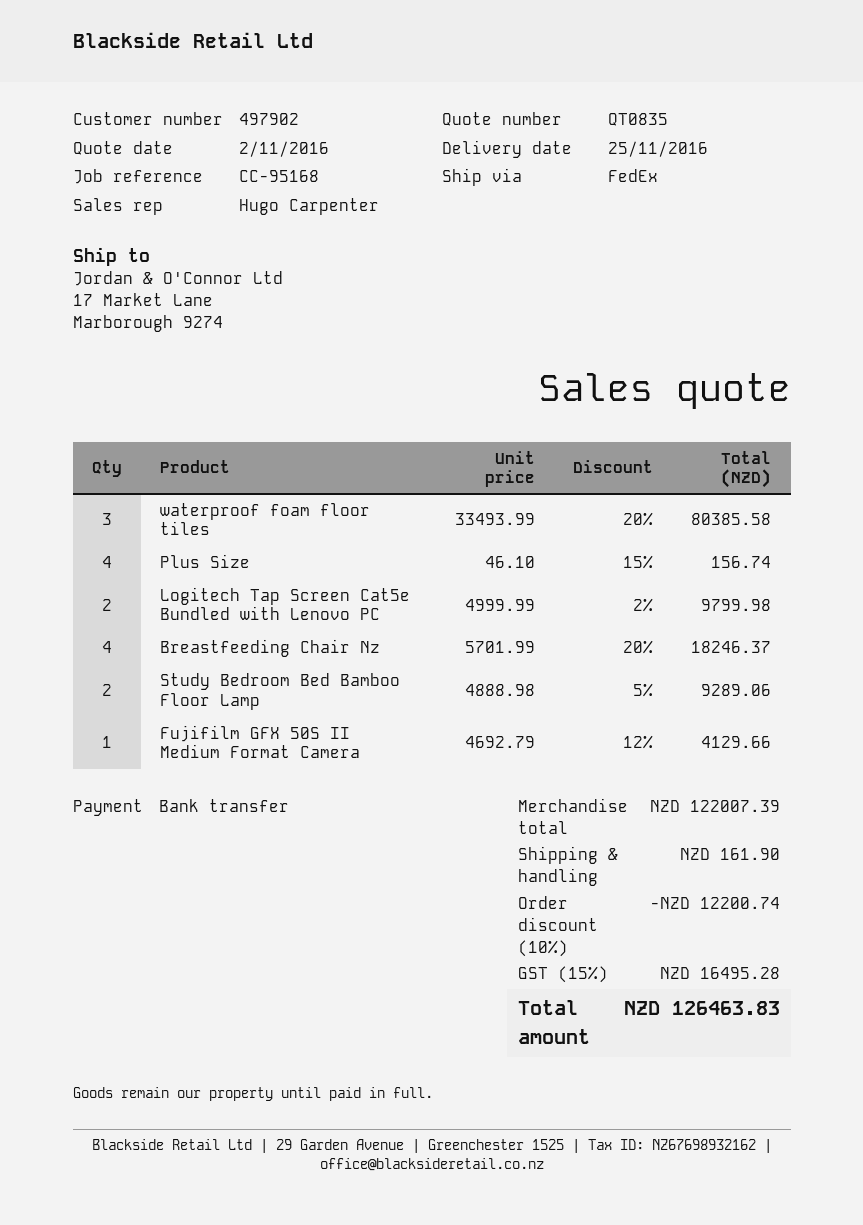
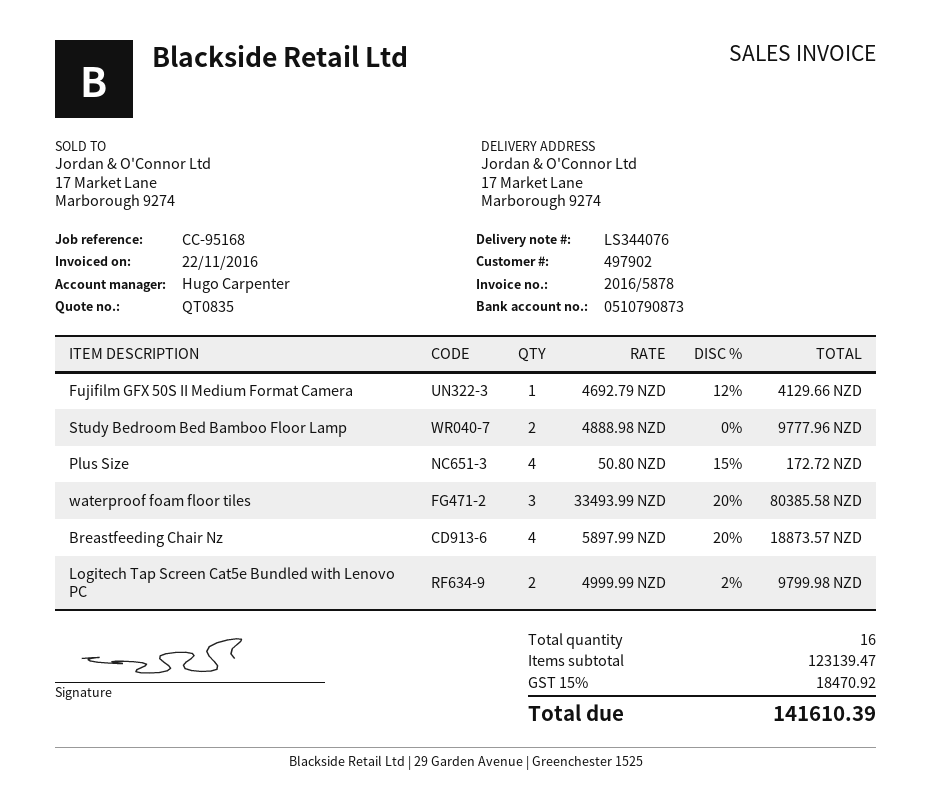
Plus Size: 4 x 46.10 - 15% = 156.74 -> 4 x 50.80 - 15% = 172.72
Breastfeeding Chair Nz: 4 x 5701.99 - 20% = 18246.37 -> 4 x 5897.99 - 20% = 18873.57
Study Bedroom Bed Bamboo Floor Lamp: 2 x 4888.98 - 5% = 9289.06 -> 2 x 4888.98 = 9777.96
subtotal: 122007.39 -> 123139.47
discount: 10% = 12200.74 -> none
shipping: 161.90 -> none
tax: 15% = 16495.28 -> 15% = 18470.92
total: 126463.83 -> 141610.39

